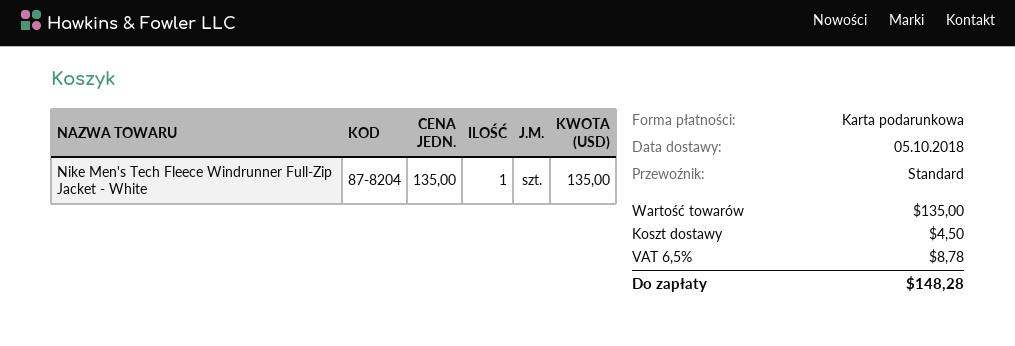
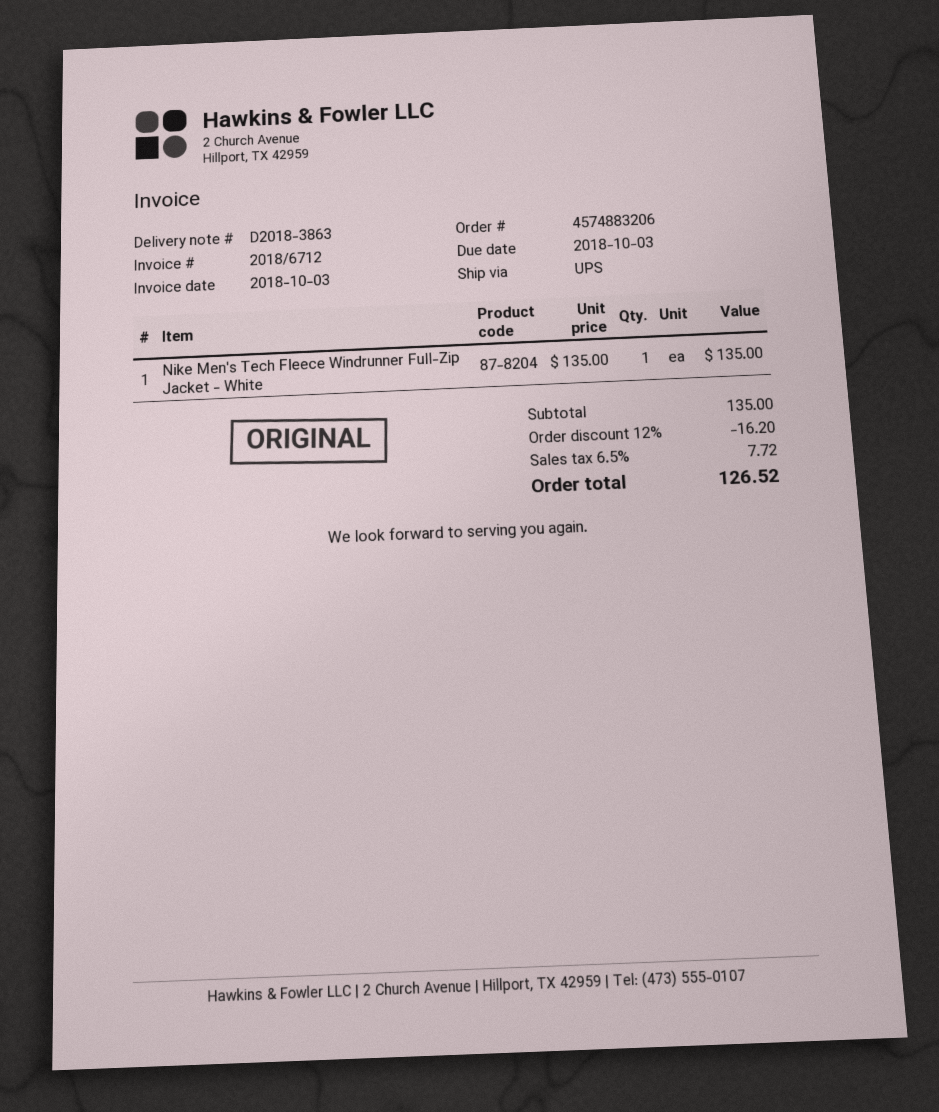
shipping method: standard -> UPS
discount: none -> 12% = 16.20
shipping: 4.50 -> none
tax: 6.5% = 8.78 -> 6.5% = 7.72
total: 148.28 -> 126.52

